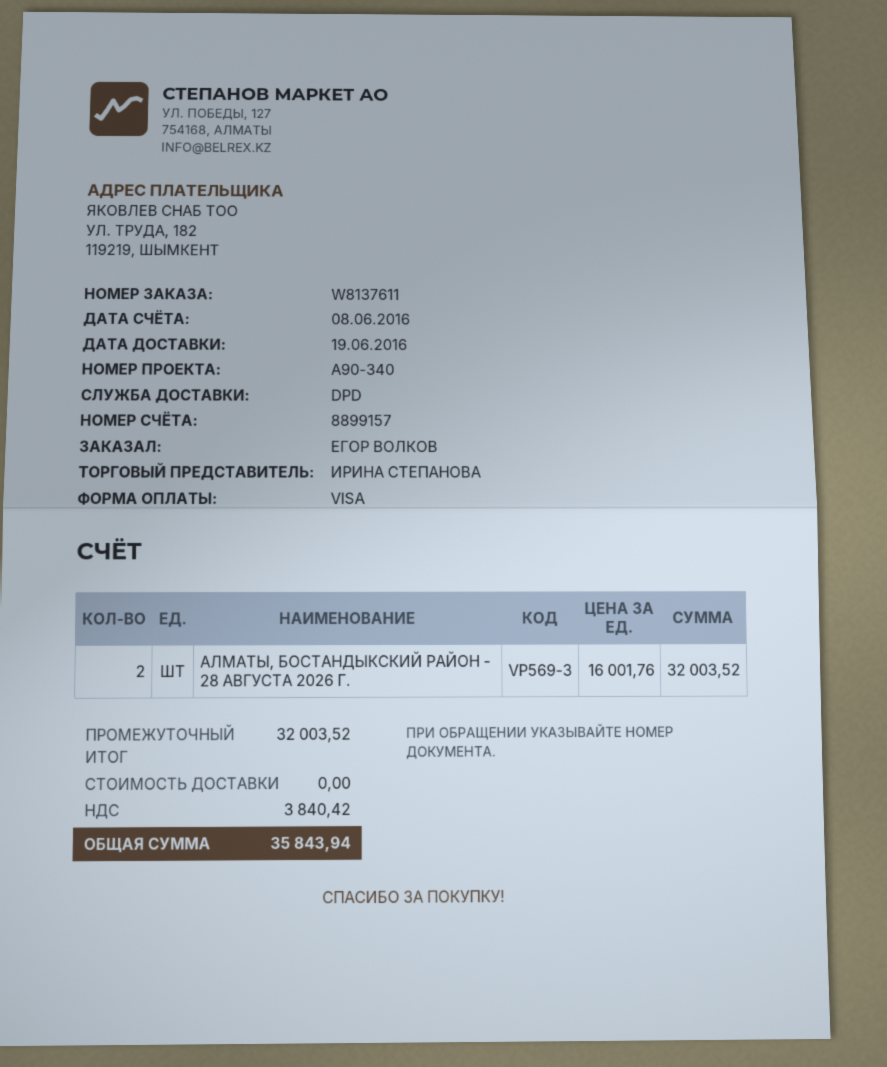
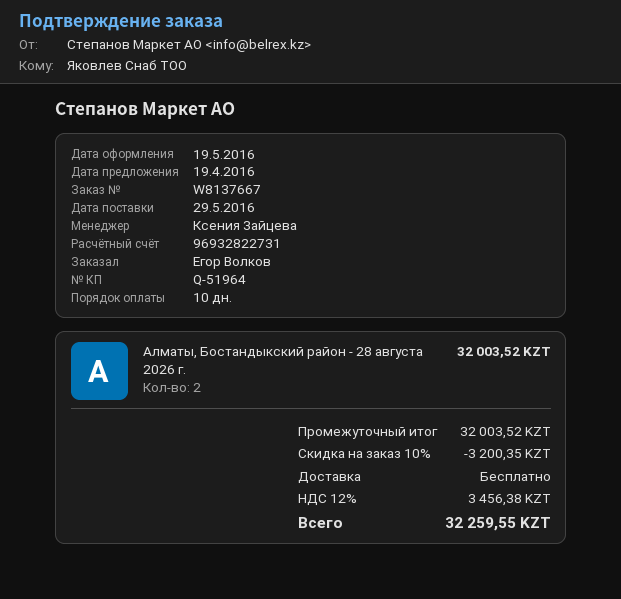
order number: W8137611 -> W8137667
delivery date: 2016-06-19 -> 2016-05-29
sales rep: ИРИНА СТЕПАНОВА -> Ксения Зайцева
discount: none -> 10% = 3200.35
tax: 3840.42 -> 3456.38
total: 35843.94 -> 32259.55

